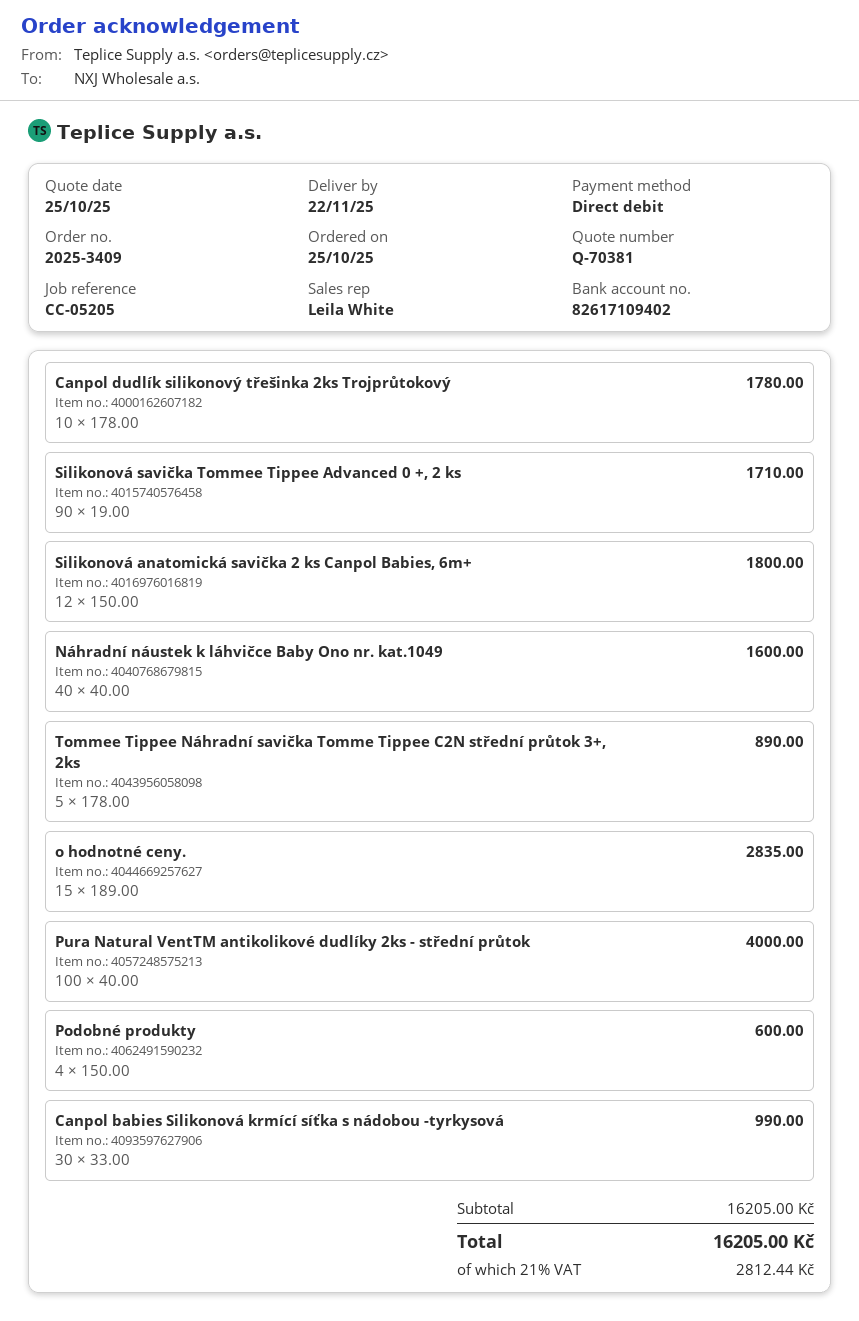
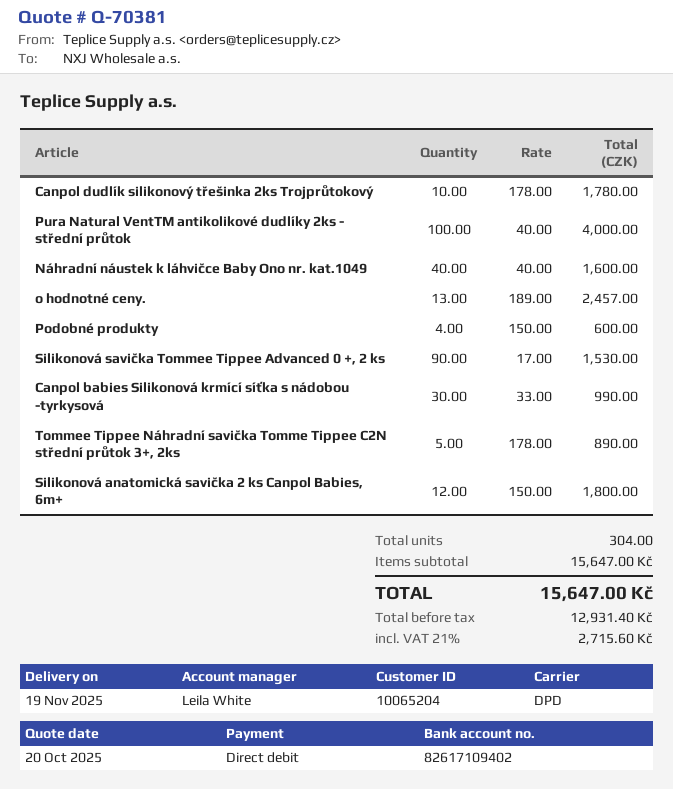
quote date: 2025-10-25 -> 2025-10-20
delivery date: 2025-11-22 -> 2025-11-19
Silikonová savička Tommee Tippee Advanced 0 +, 2 ks: 90 x 19.00 = 1710.00 -> 90 x 17.00 = 1530.00
o hodnotné ceny.: 15 x 189.00 = 2835.00 -> 13 x 189.00 = 2457.00
subtotal: 16205.00 -> 15647.00
tax: 21% = 2812.44 -> 21% = 2715.60
total: 16205.00 -> 15647.00

